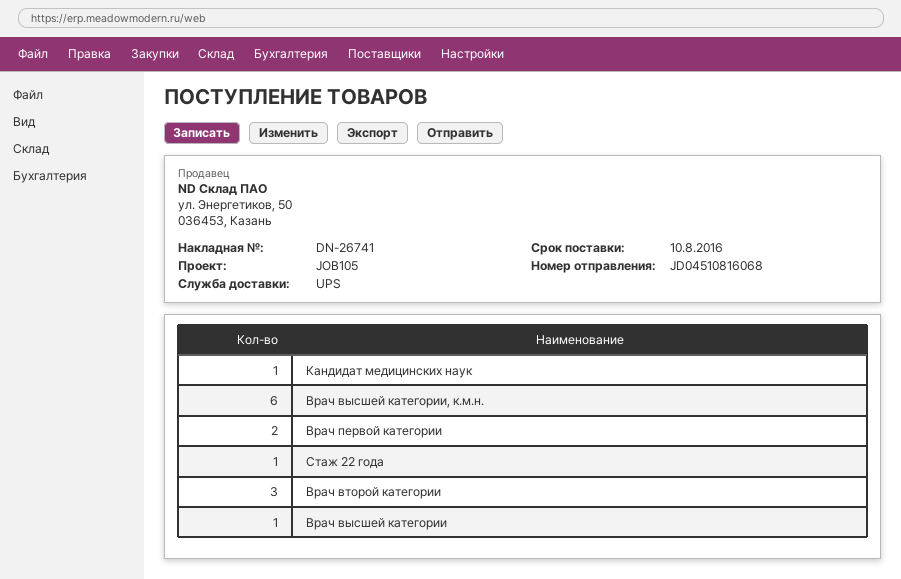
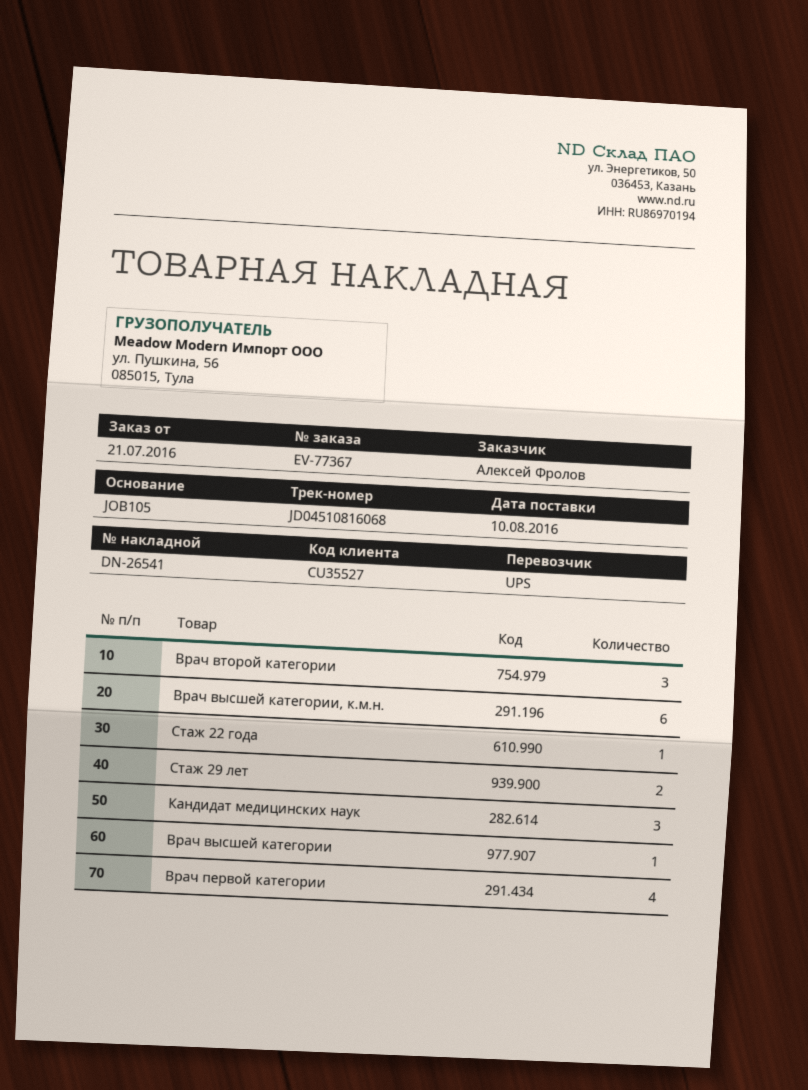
delivery note number: DN-26741 -> DN-26541
Кандидат медицинских наук: 1 -> 3
Врач первой категории: 2 -> 4
Стаж 29 лет: none -> 2

